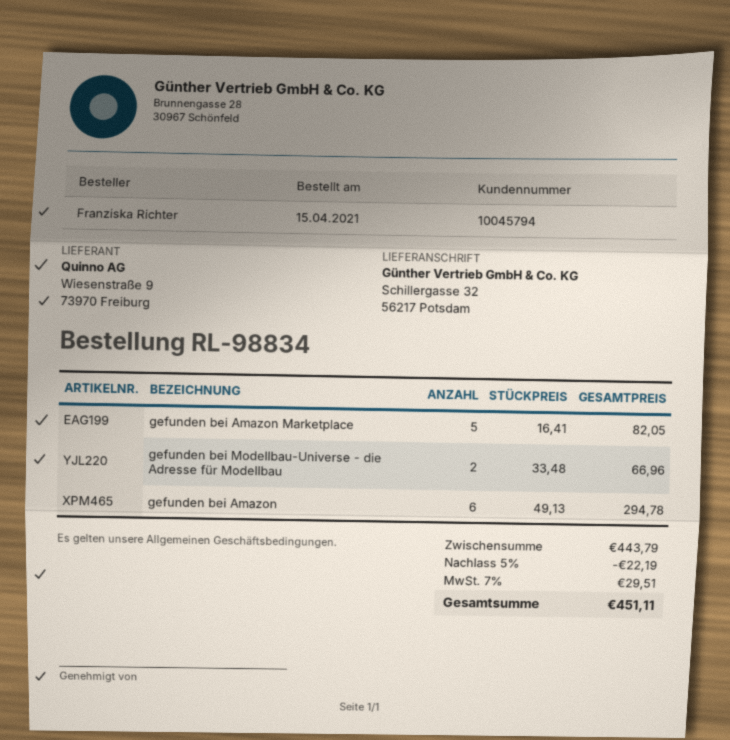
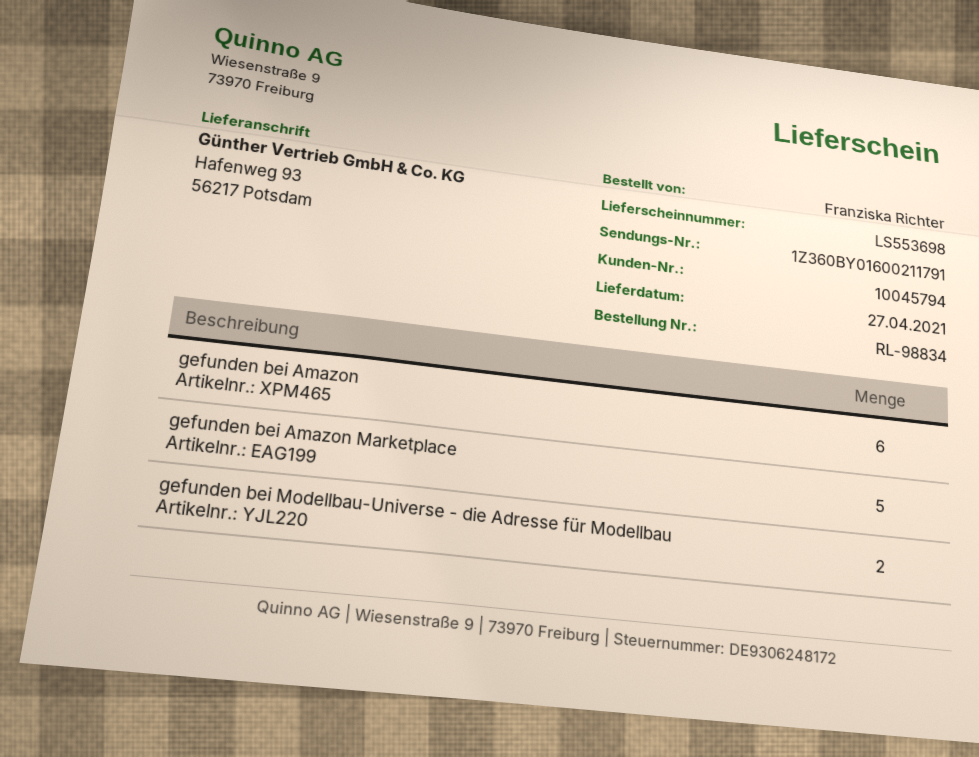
ship to: Schillergasse 32, 56217 Potsdam -> Hafenweg 93, 56217 Potsdam

